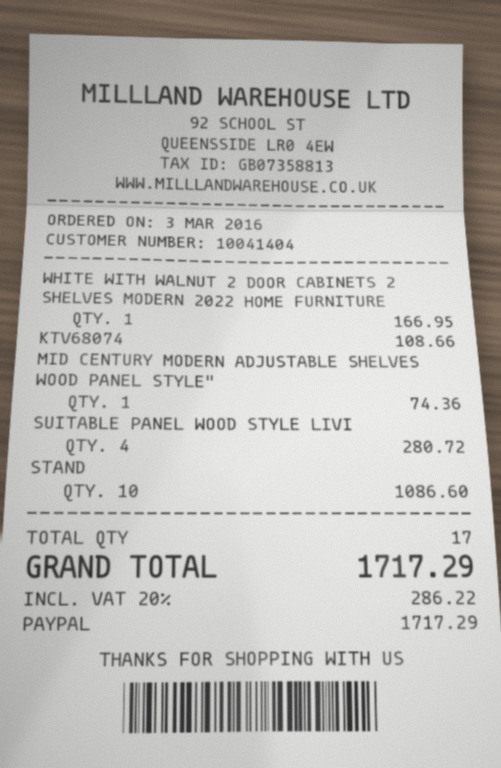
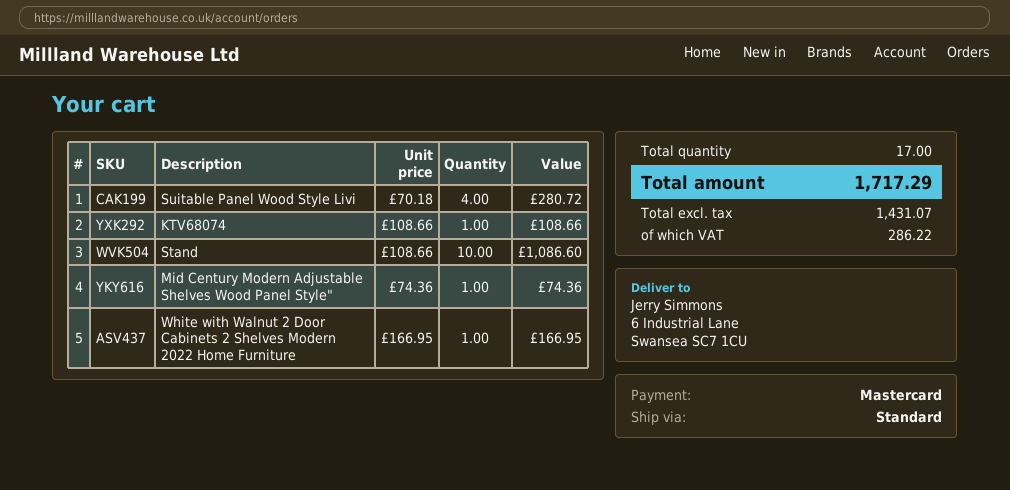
payment method: PayPal -> Mastercard

